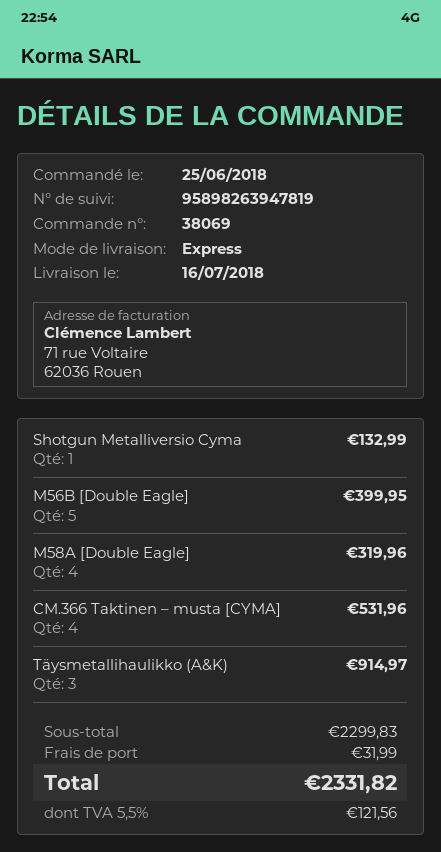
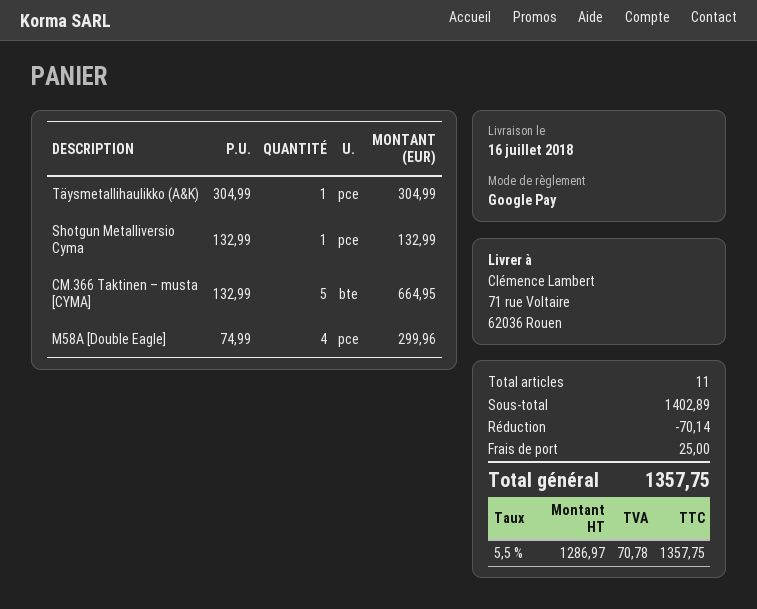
M56B [Double Eagle]: 5 for 399.95 -> none
M58A [Double Eagle]: 4 for 319.96 -> 4 for 299.96
CM.366 Taktinen – musta [CYMA]: 4 for 531.96 -> 5 for 664.95
Täysmetallihaulikko (A&K): 3 for 914.97 -> 1 for 304.99
subtotal: 2299.83 -> 1402.89
discount: none -> 70.14
shipping: 31.99 -> 25.00
tax: 5.5% = 121.56 -> 5.5% = 70.78
total: 2331.82 -> 1357.75

